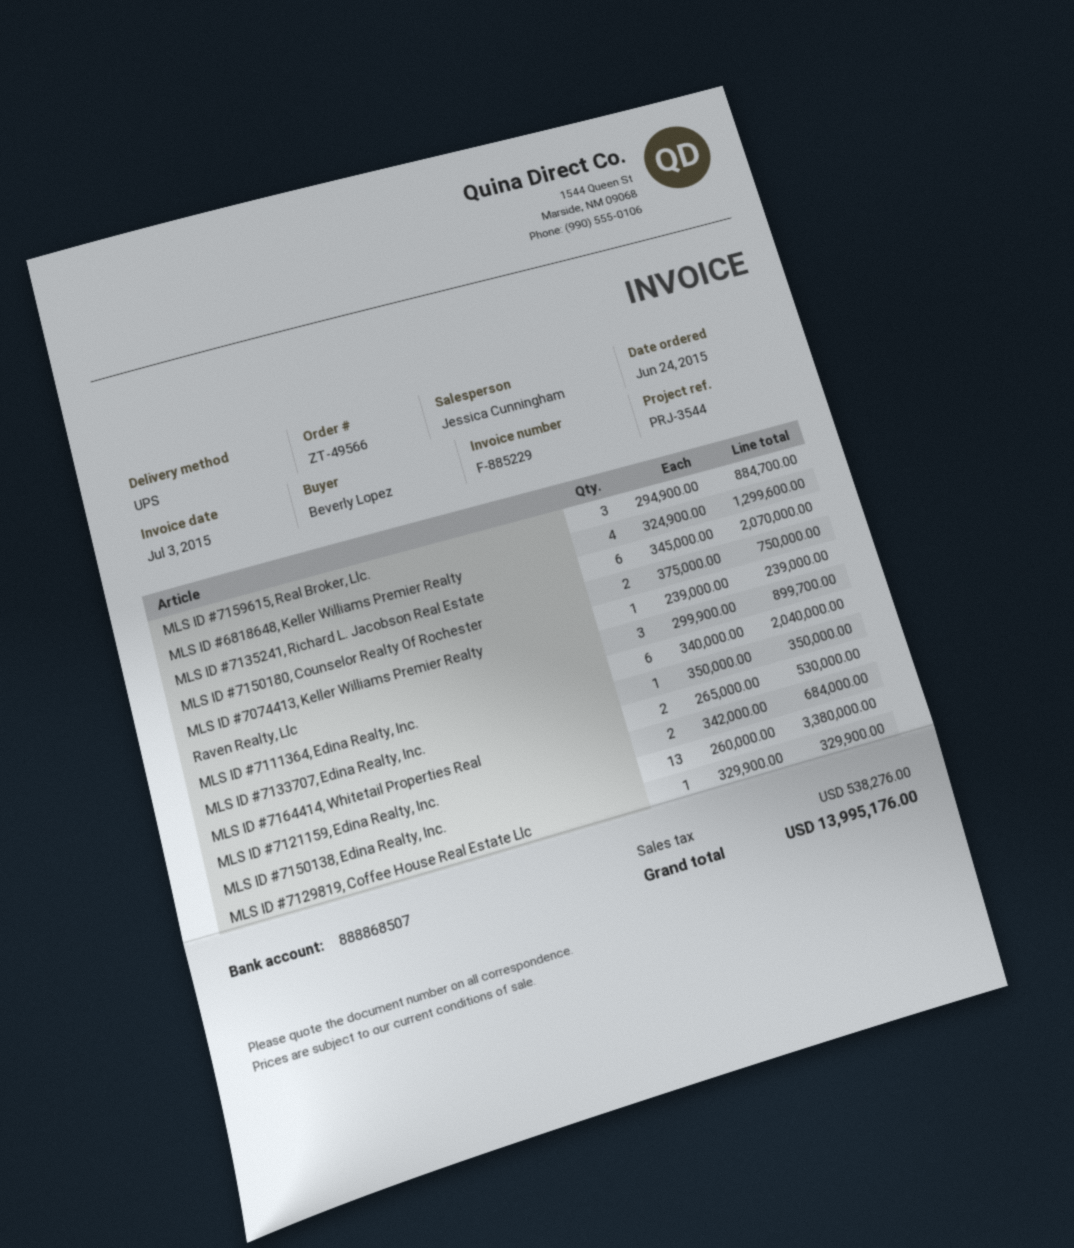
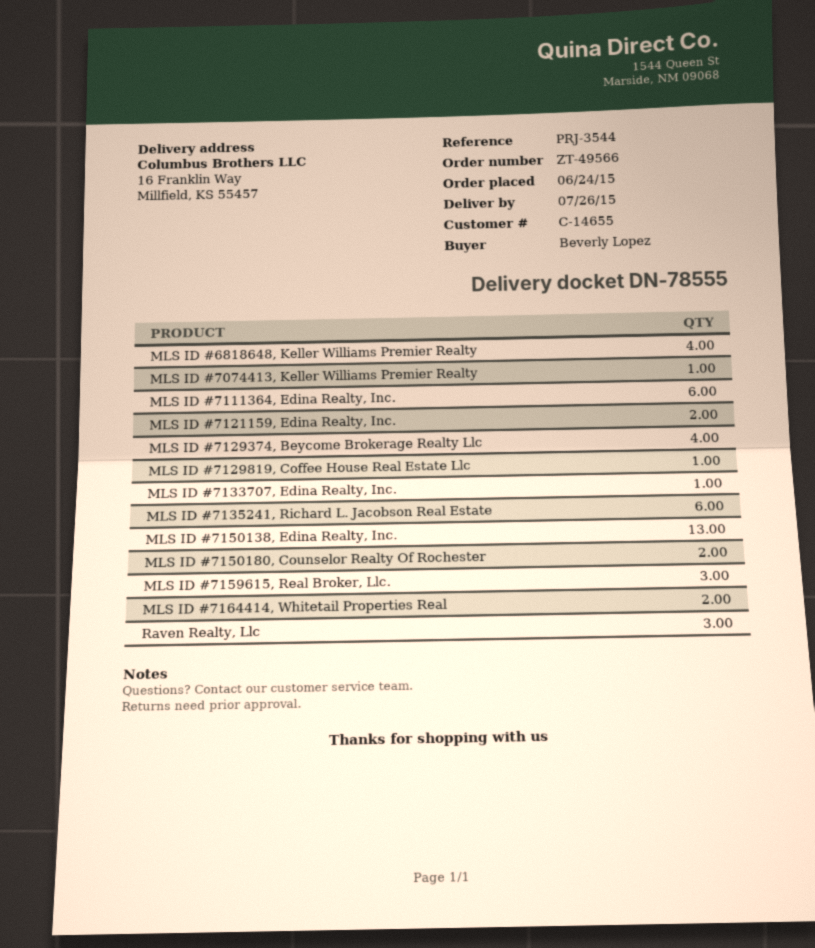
MLS ID #7129374, Beycome Brokerage Realty Llc: none -> 4

